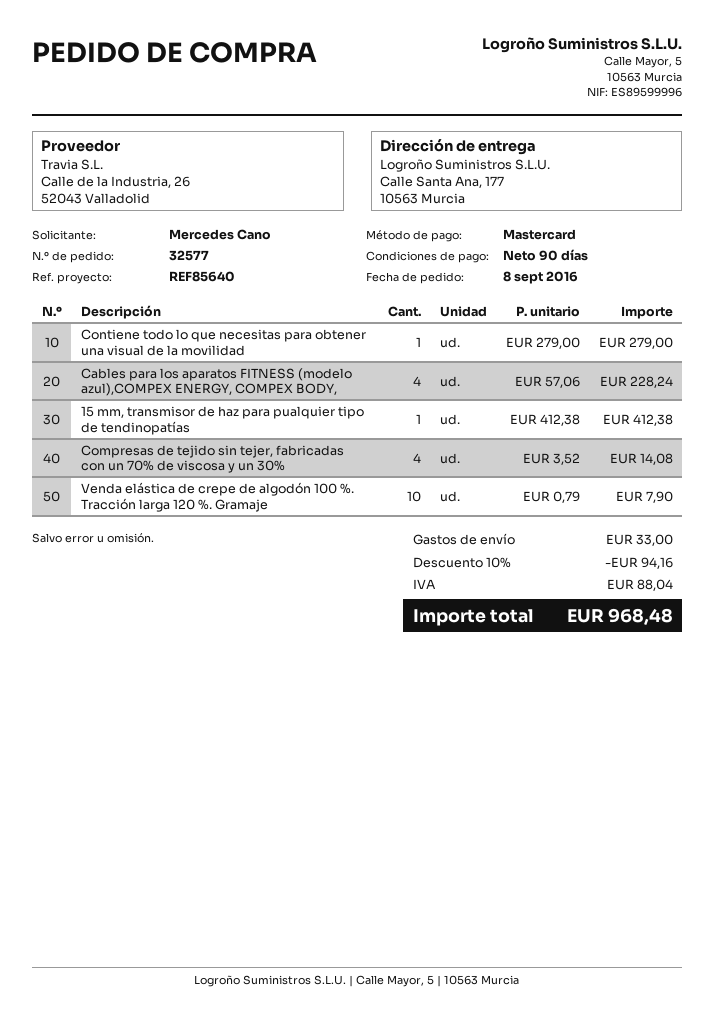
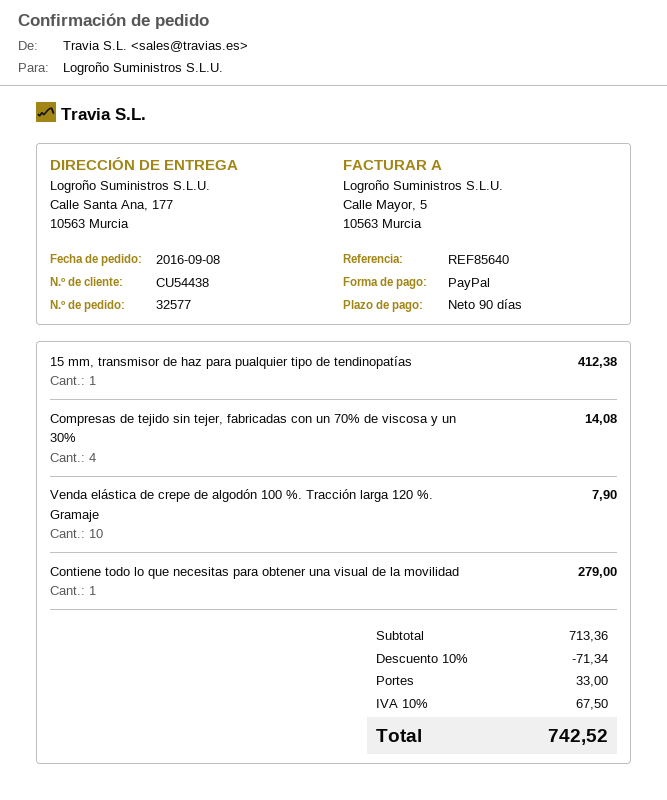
payment method: Mastercard -> PayPal
Cables para los aparatos FITNESS (modelo azul),COMPEX ENERGY, COMPEX BODY,: 4 for 228.24 -> none
discount: 10% = 94.16 -> 10% = 71.34
tax: 88.04 -> 67.50
total: 968.48 -> 742.52

